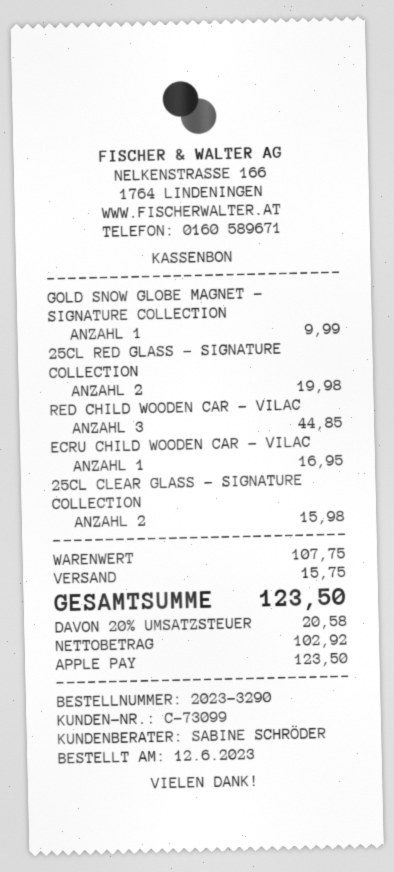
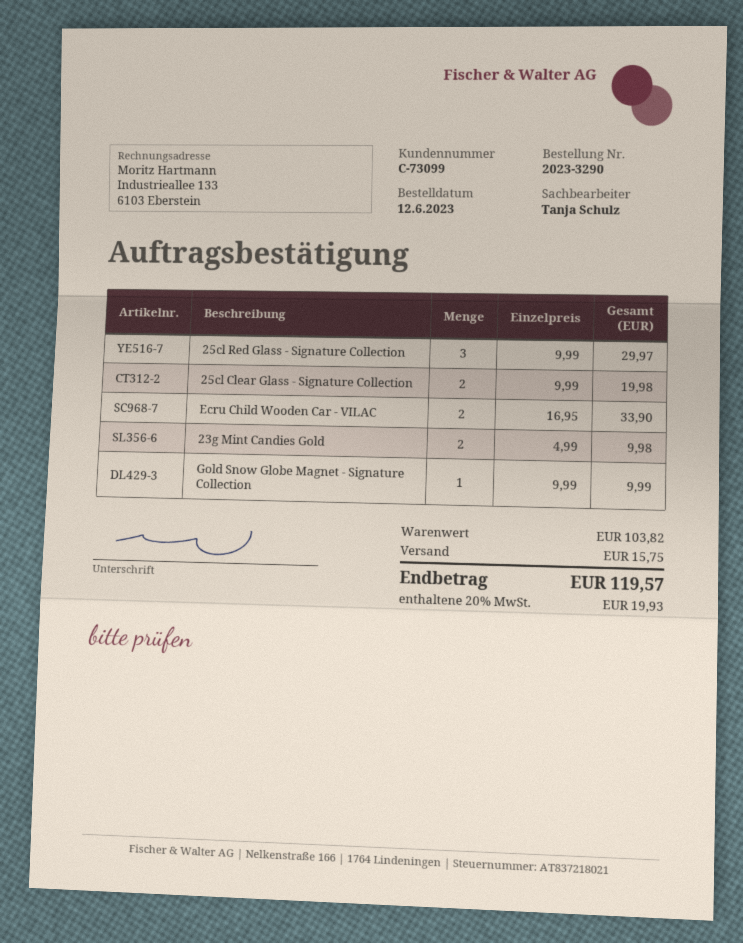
sales rep: SABINE SCHRÖDER -> Tanja Schulz
25CL RED GLASS - SIGNATURE COLLECTION: 2 for 19.98 -> 3 for 29.97
RED CHILD WOODEN CAR - VILAC: 3 for 44.85 -> none
ECRU CHILD WOODEN CAR - VILAC: 1 for 16.95 -> 2 for 33.90
25CL CLEAR GLASS - SIGNATURE COLLECTION: 2 for 15.98 -> 2 for 19.98
23g Mint Candies Gold: none -> 2 for 9.98
subtotal: 107.75 -> 103.82
tax: 20% = 20.58 -> 20% = 19.93
total: 123.50 -> 119.57

